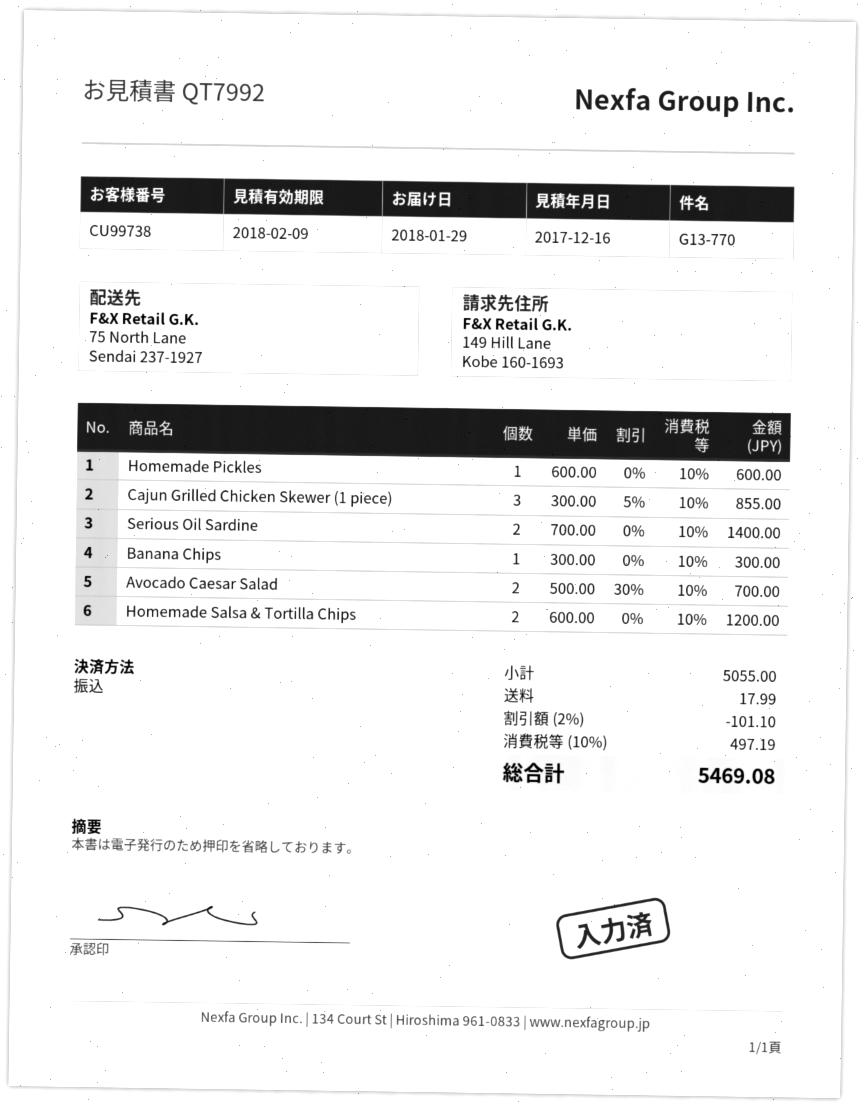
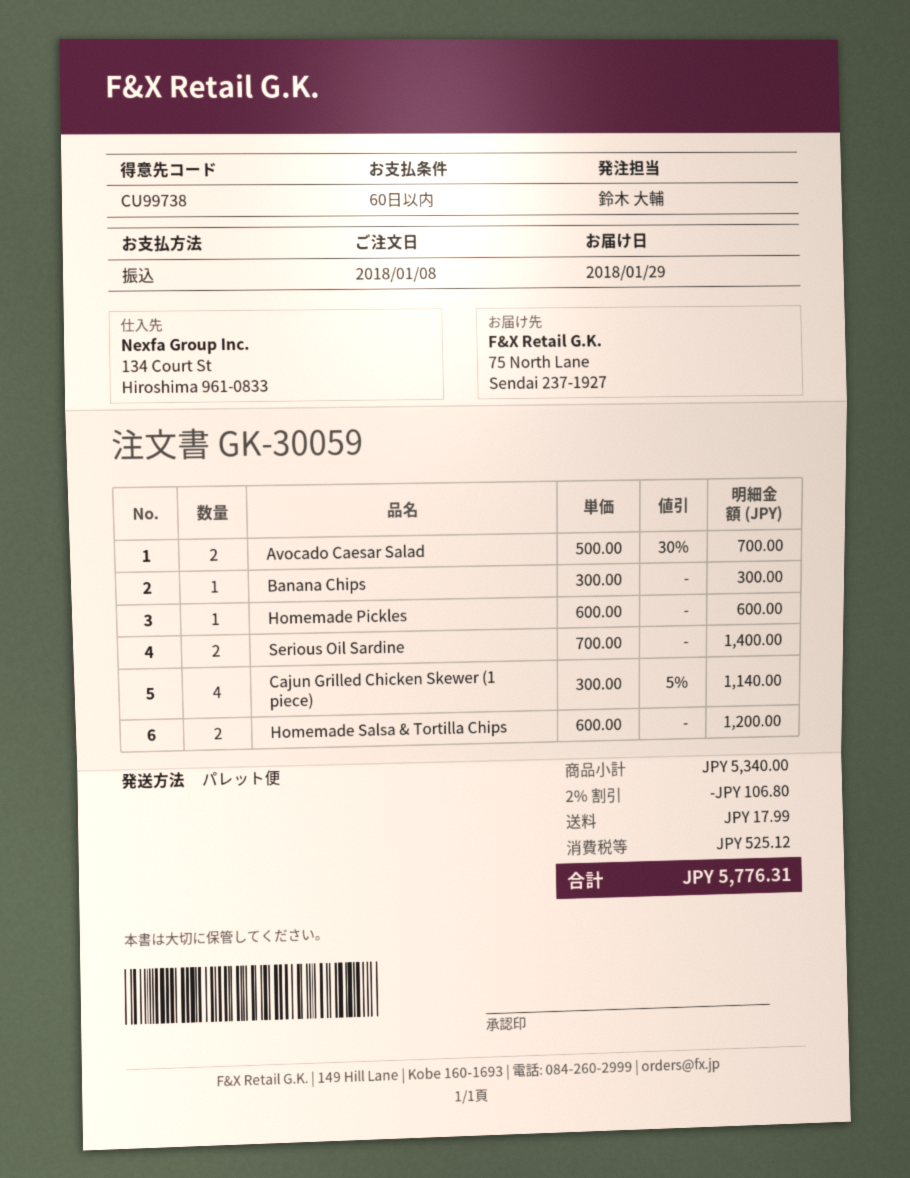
Cajun Grilled Chicken Skewer (1 piece): 3 x 300.00 - 5% = 855.00 -> 4 x 300.00 - 5% = 1140.00
subtotal: 5055.00 -> 5340.00
discount: 2% = 101.10 -> 2% = 106.80
tax: 497.19 -> 525.12
total: 5469.08 -> 5776.31

